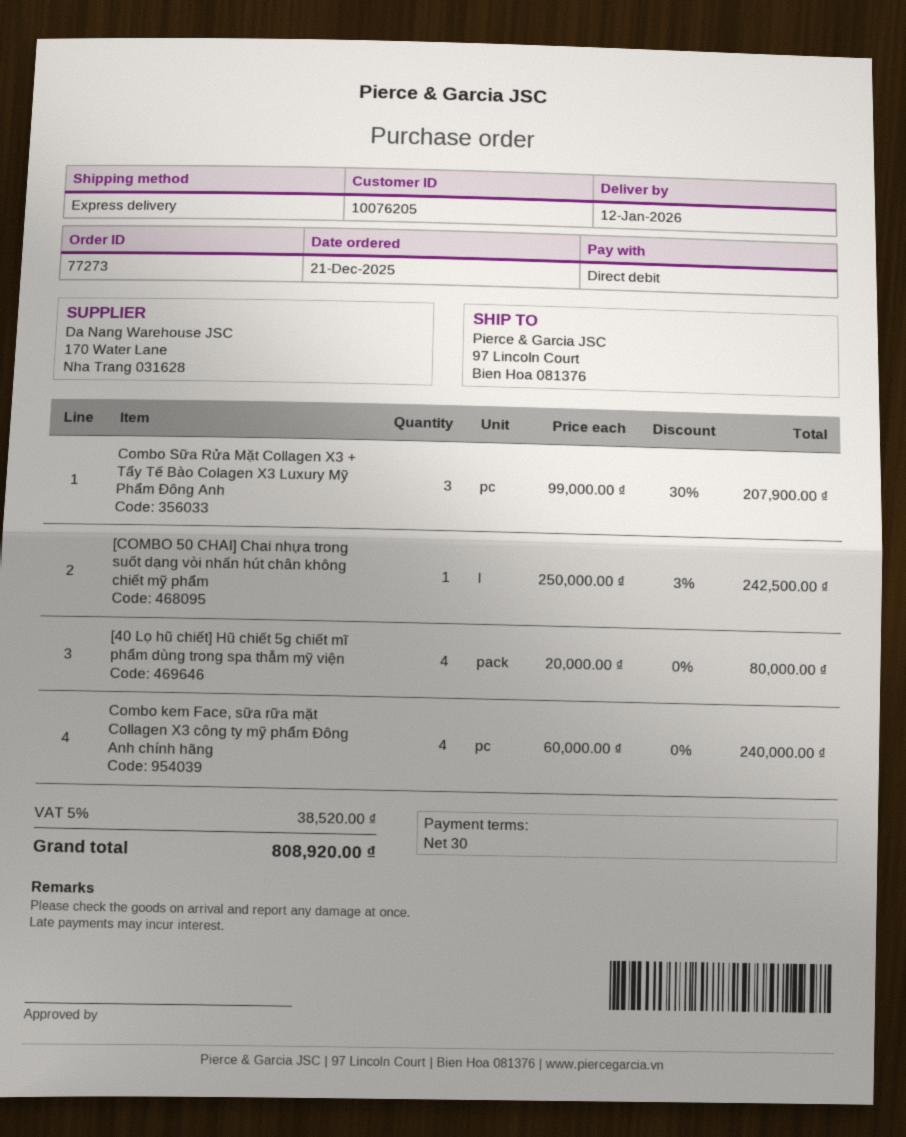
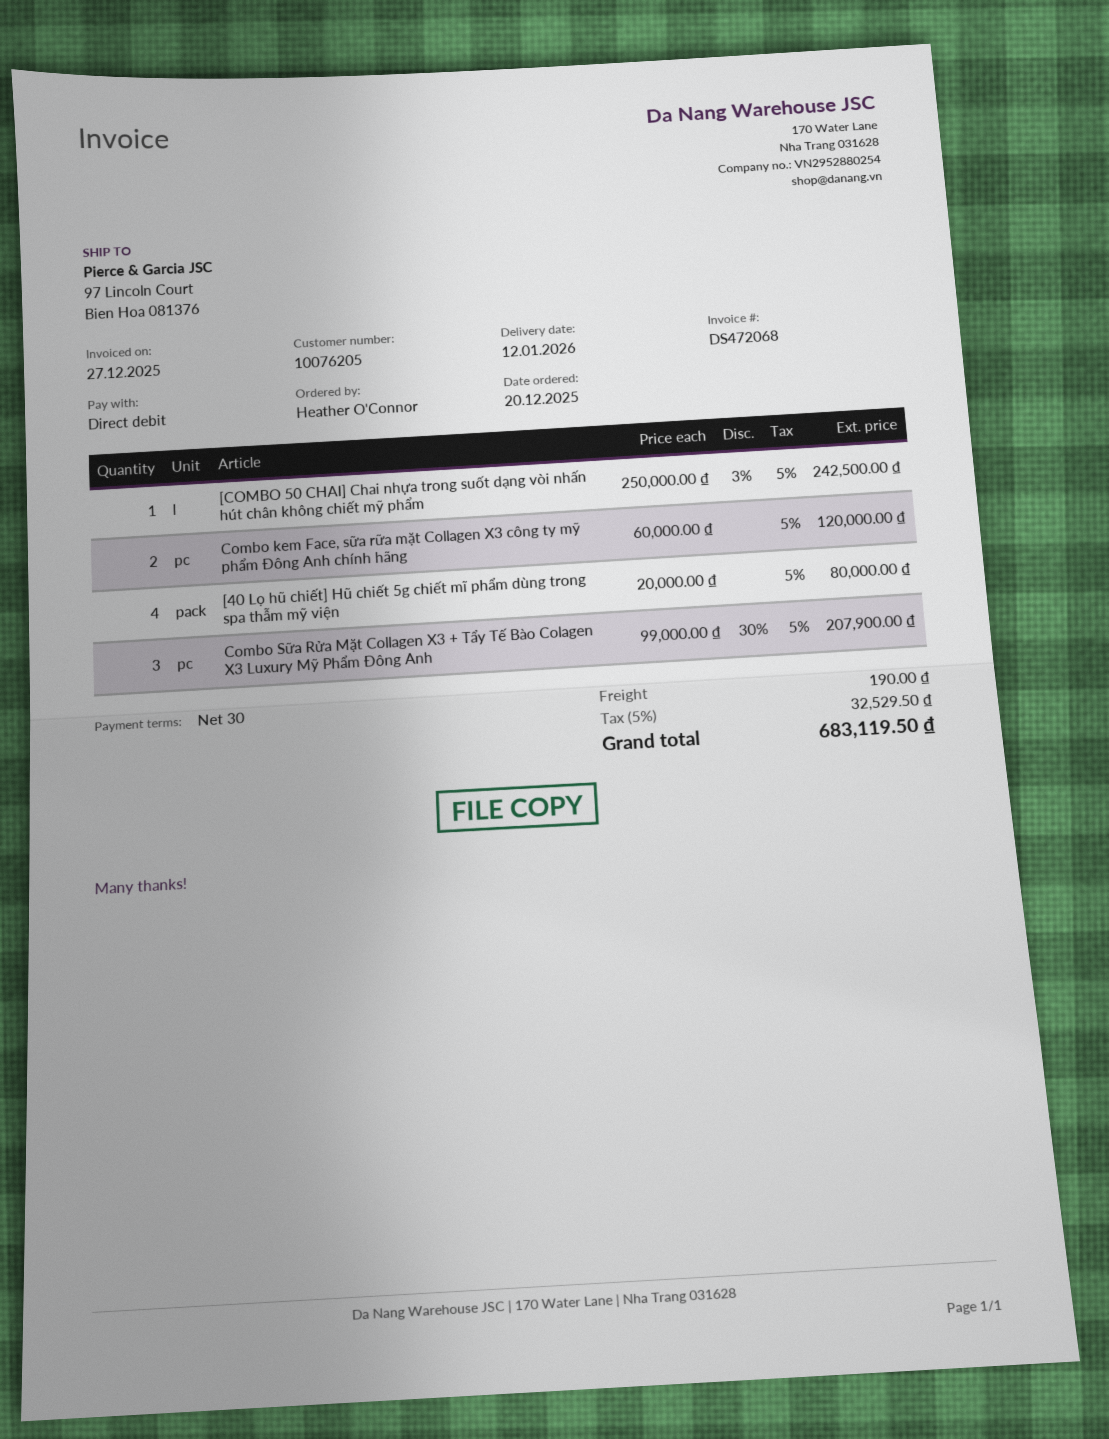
order date: 2025-12-21 -> 2025-12-20
Combo kem Face, sữa rữa mặt Collagen X3 công ty mỹ phẩm Đông Anh chính hãng: 4 x 60000.00 = 240000.00 -> 2 x 60000.00 = 120000.00
shipping: none -> 190.00
tax: 5% = 38520.00 -> 5% = 32529.50
total: 808920.00 -> 683119.50

